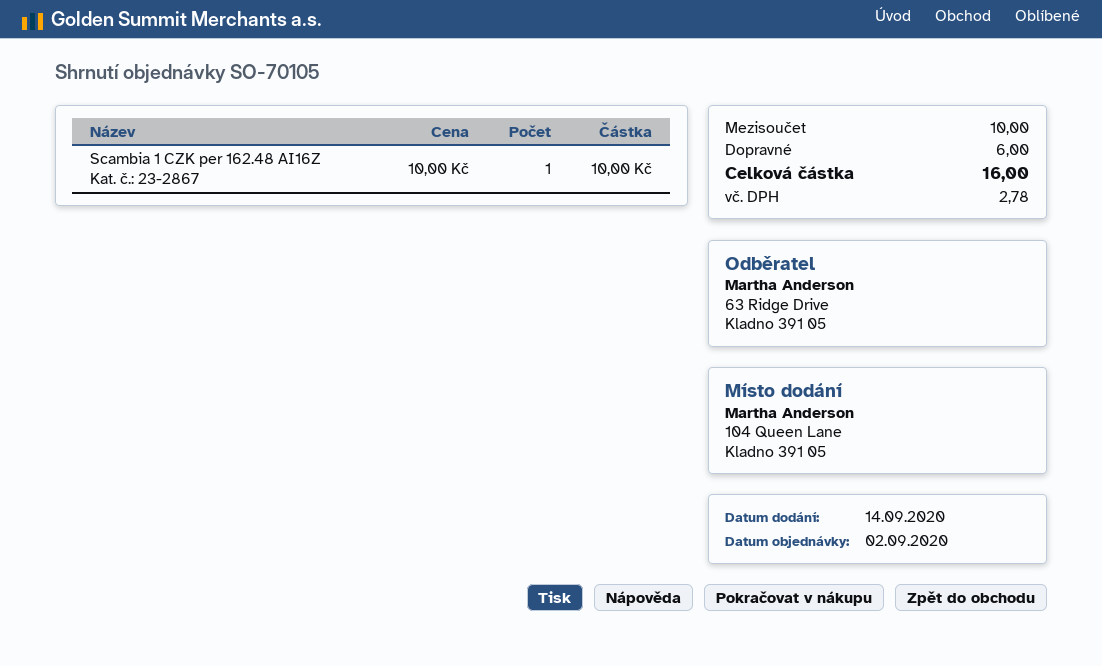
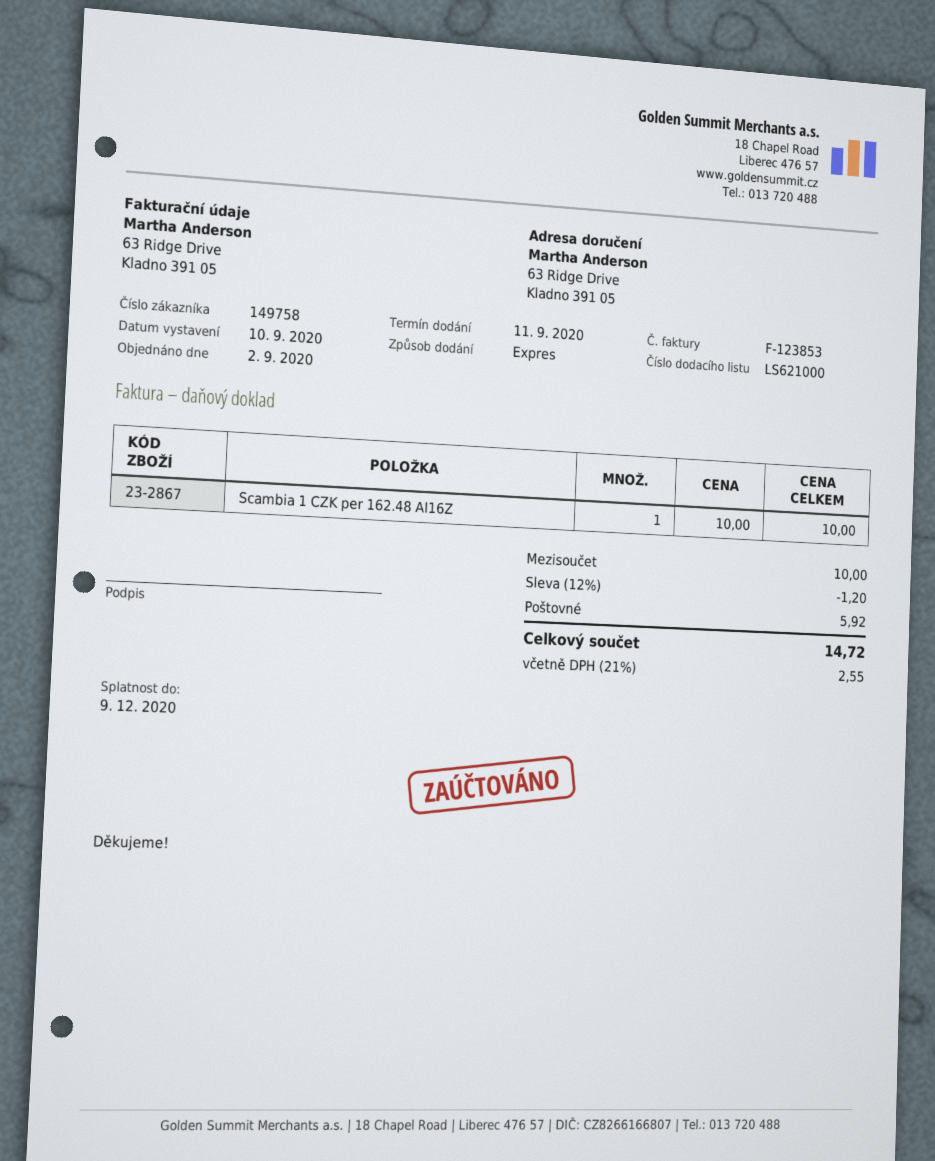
delivery date: 2020-09-14 -> 2020-09-11
ship to: 104 Queen Lane, Kladno 391 05 -> 63 Ridge Drive, Kladno 391 05
discount: none -> 12% = 1.20
shipping: 6.00 -> 5.92
tax: 2.78 -> 2.55
total: 16.00 -> 14.72

